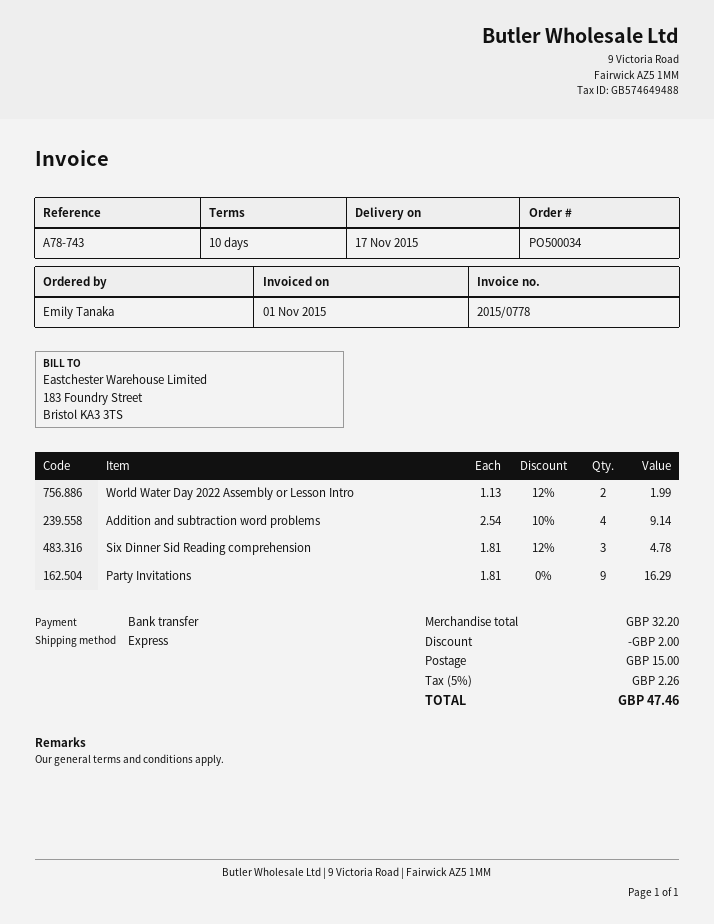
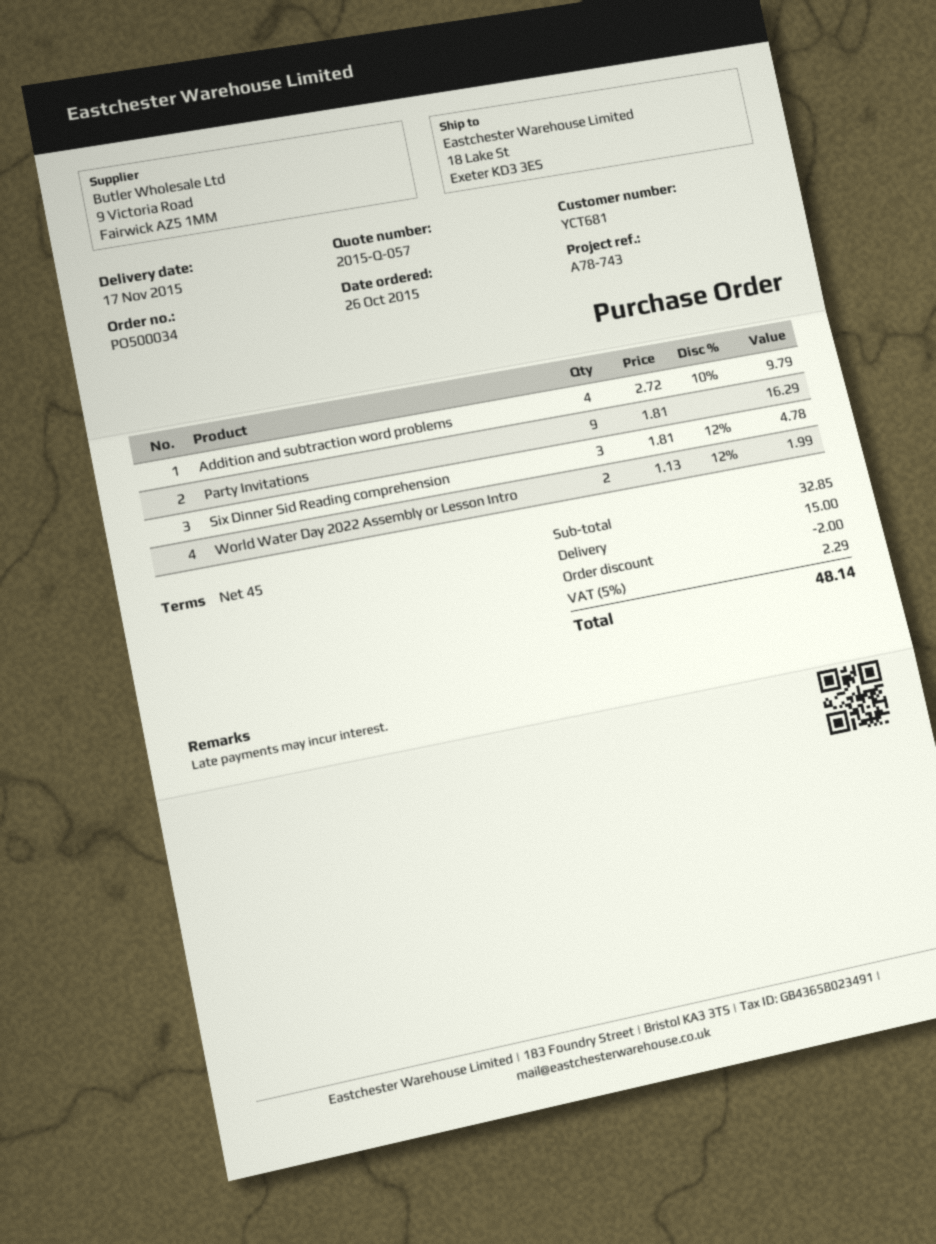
payment terms: 10 days -> 45 days
Addition and subtraction word problems: 4 x 2.54 - 10% = 9.14 -> 4 x 2.72 - 10% = 9.79
subtotal: 32.20 -> 32.85
tax: 5% = 2.26 -> 5% = 2.29
total: 47.46 -> 48.14

